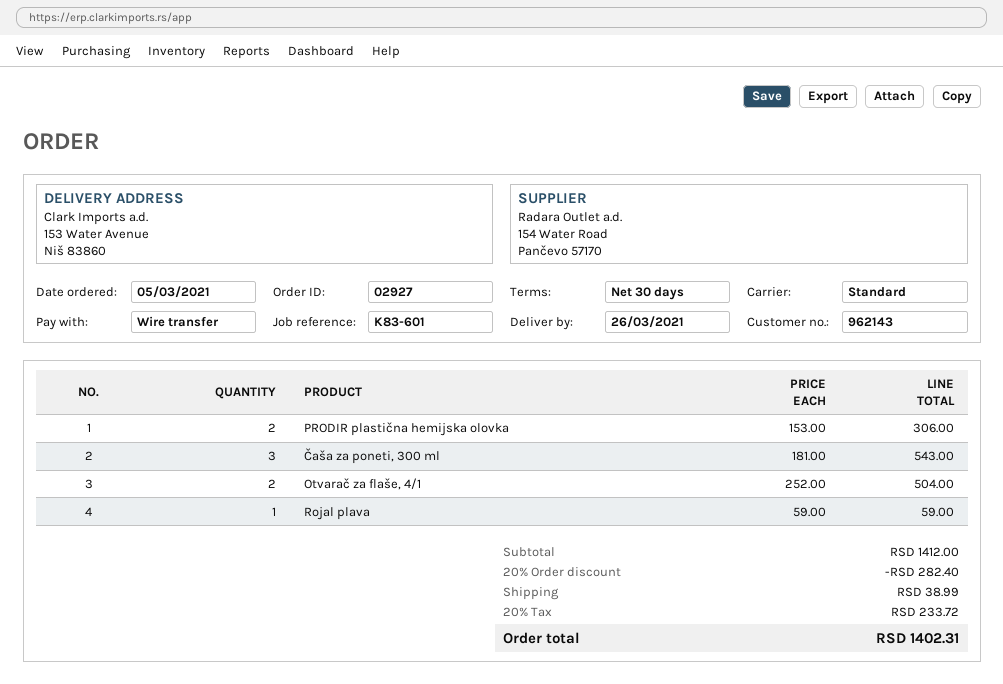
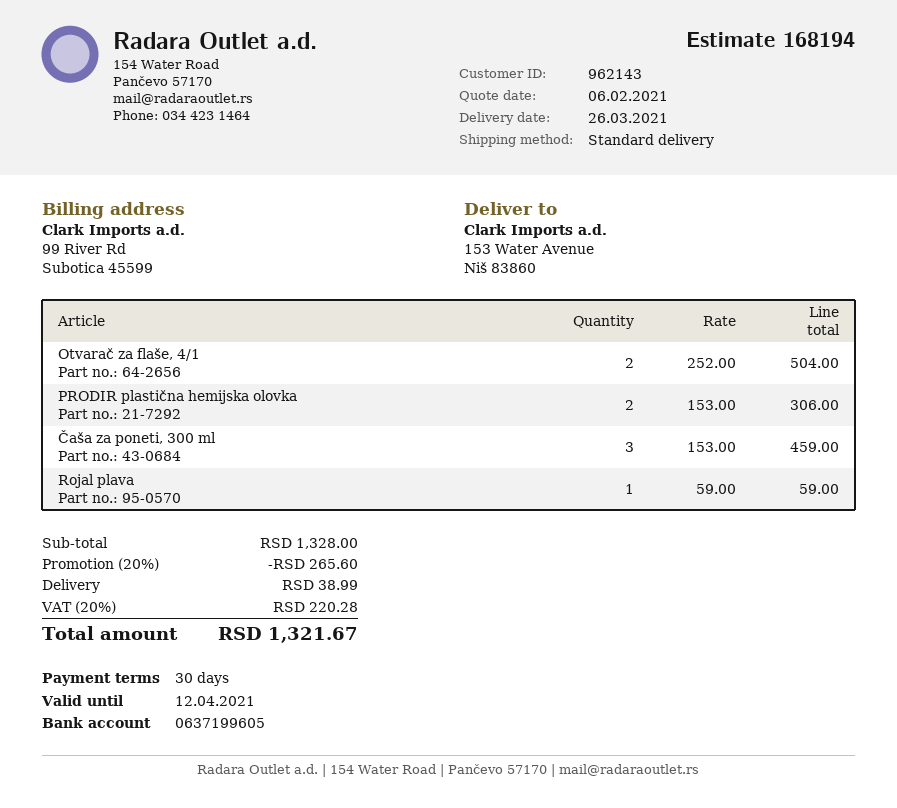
Čaša za poneti, 300 ml: 3 x 181.00 = 543.00 -> 3 x 153.00 = 459.00
subtotal: 1412.00 -> 1328.00
discount: 20% = 282.40 -> 20% = 265.60
tax: 20% = 233.72 -> 20% = 220.28
total: 1402.31 -> 1321.67

